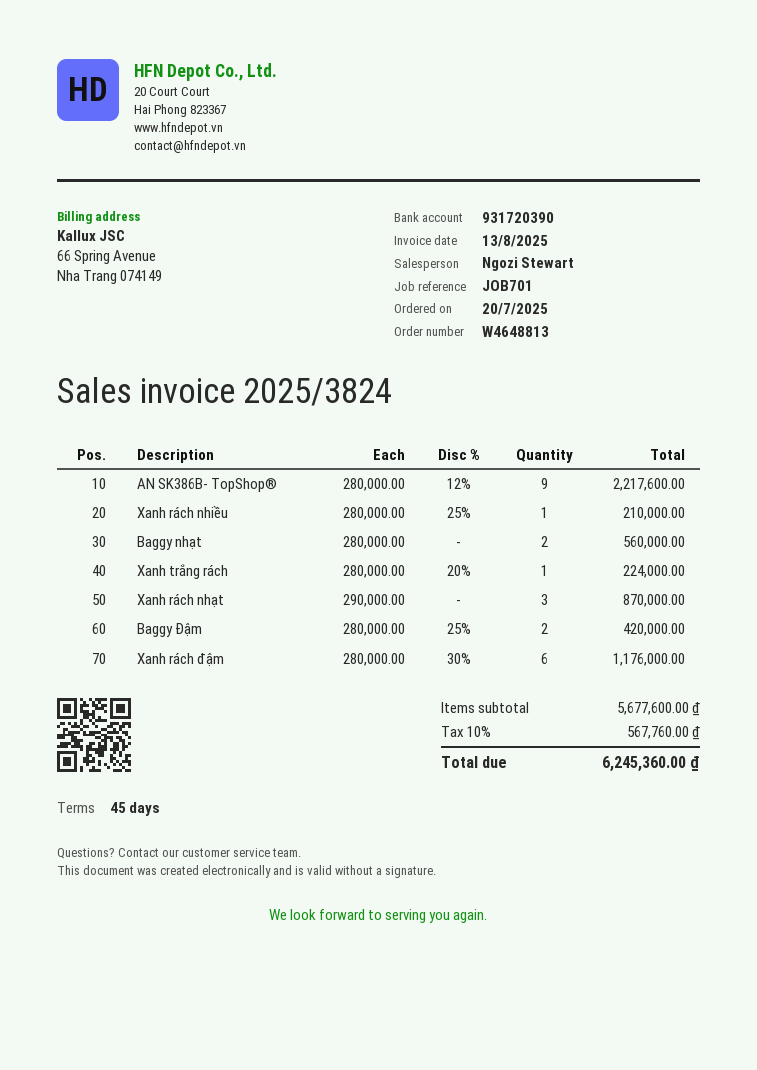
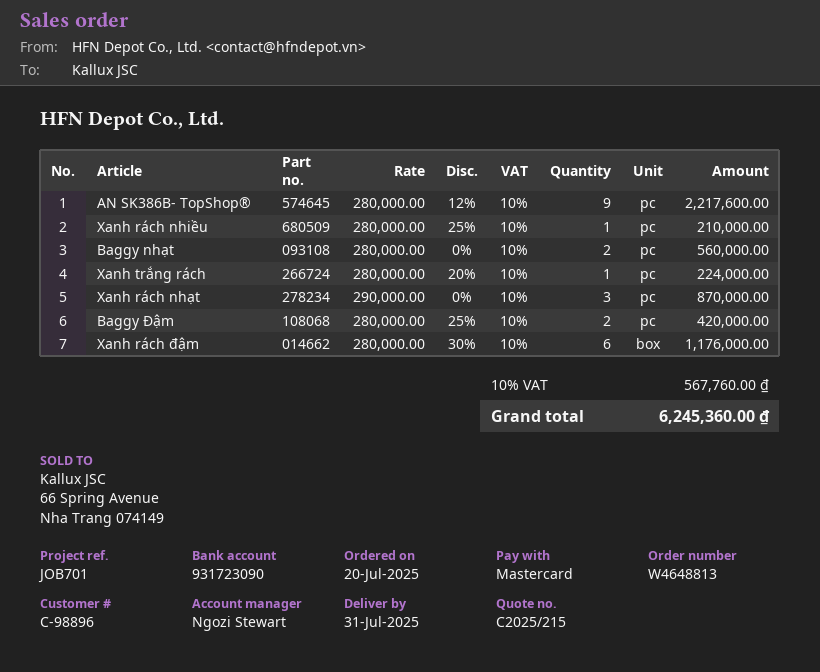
bank account: 931720390 -> 931723090

